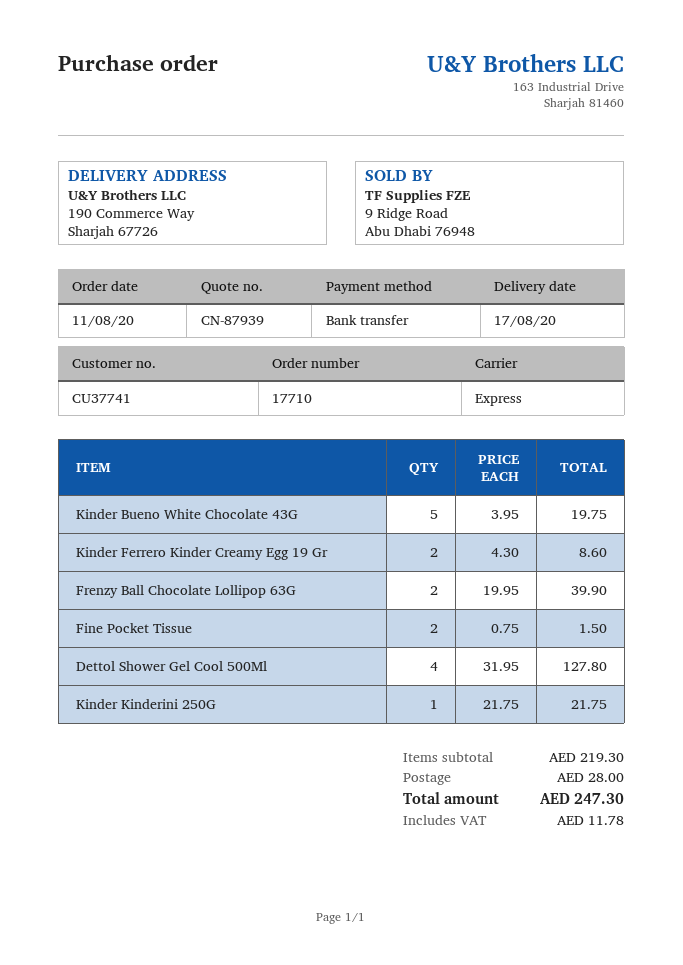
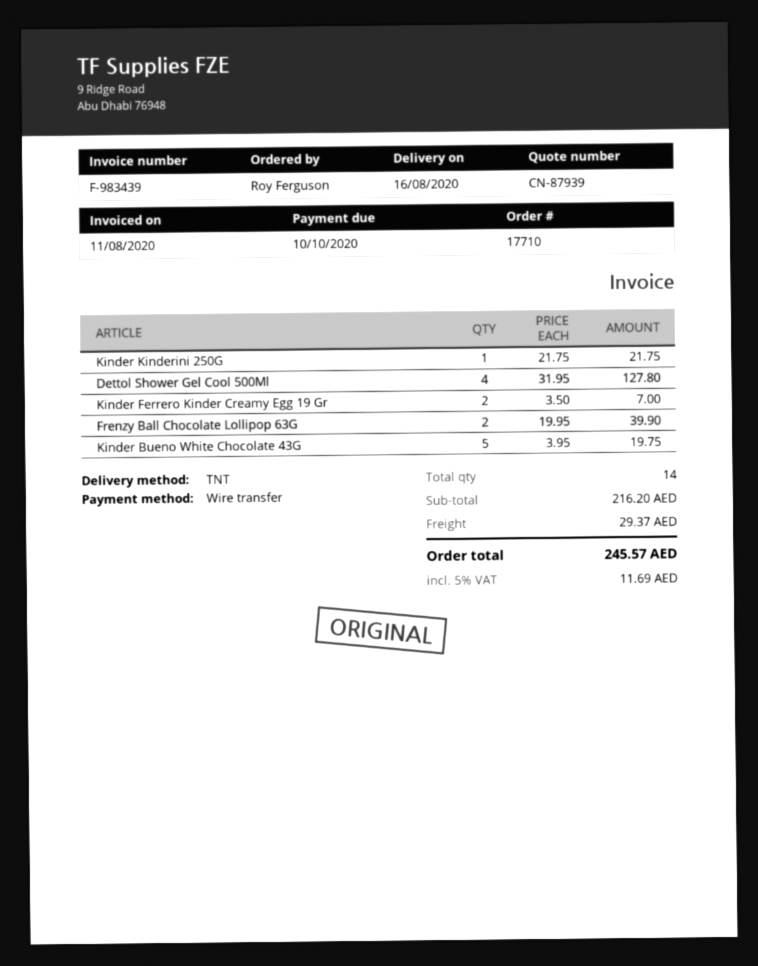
delivery date: 2020-08-17 -> 2020-08-16
shipping method: express -> TNT
Kinder Ferrero Kinder Creamy Egg 19 Gr: 2 x 4.30 = 8.60 -> 2 x 3.50 = 7.00
Fine Pocket Tissue: 2 x 0.75 = 1.50 -> none
subtotal: 219.30 -> 216.20
shipping: 28.00 -> 29.37
tax: 11.78 -> 11.69
total: 247.30 -> 245.57

